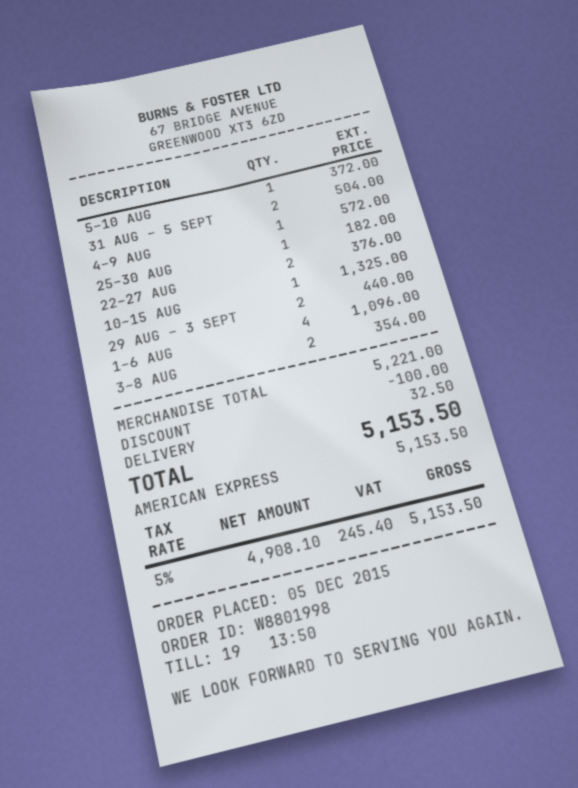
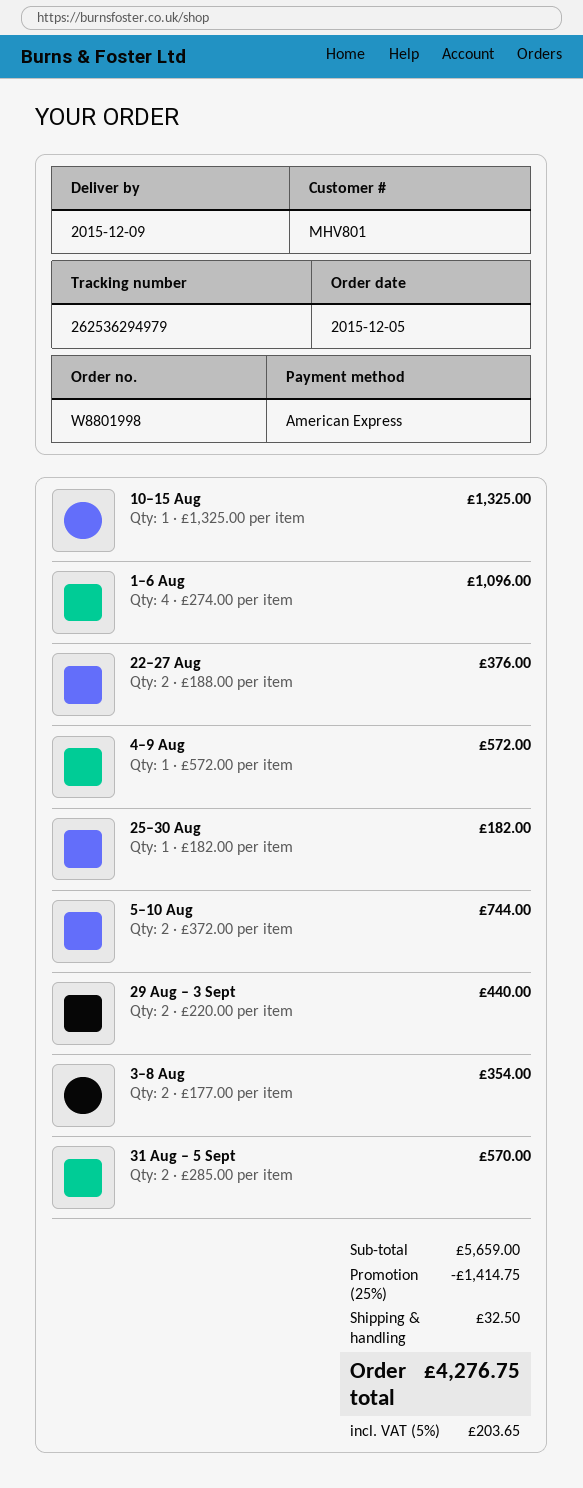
5–10 AUG: 1 for 372.00 -> 2 for 744.00
31 AUG – 5 SEPT: 2 for 504.00 -> 2 for 570.00
subtotal: 5221.00 -> 5659.00
discount: 100.00 -> 1414.75
tax: 5% = 245.40 -> 5% = 203.65
total: 5153.50 -> 4276.75

